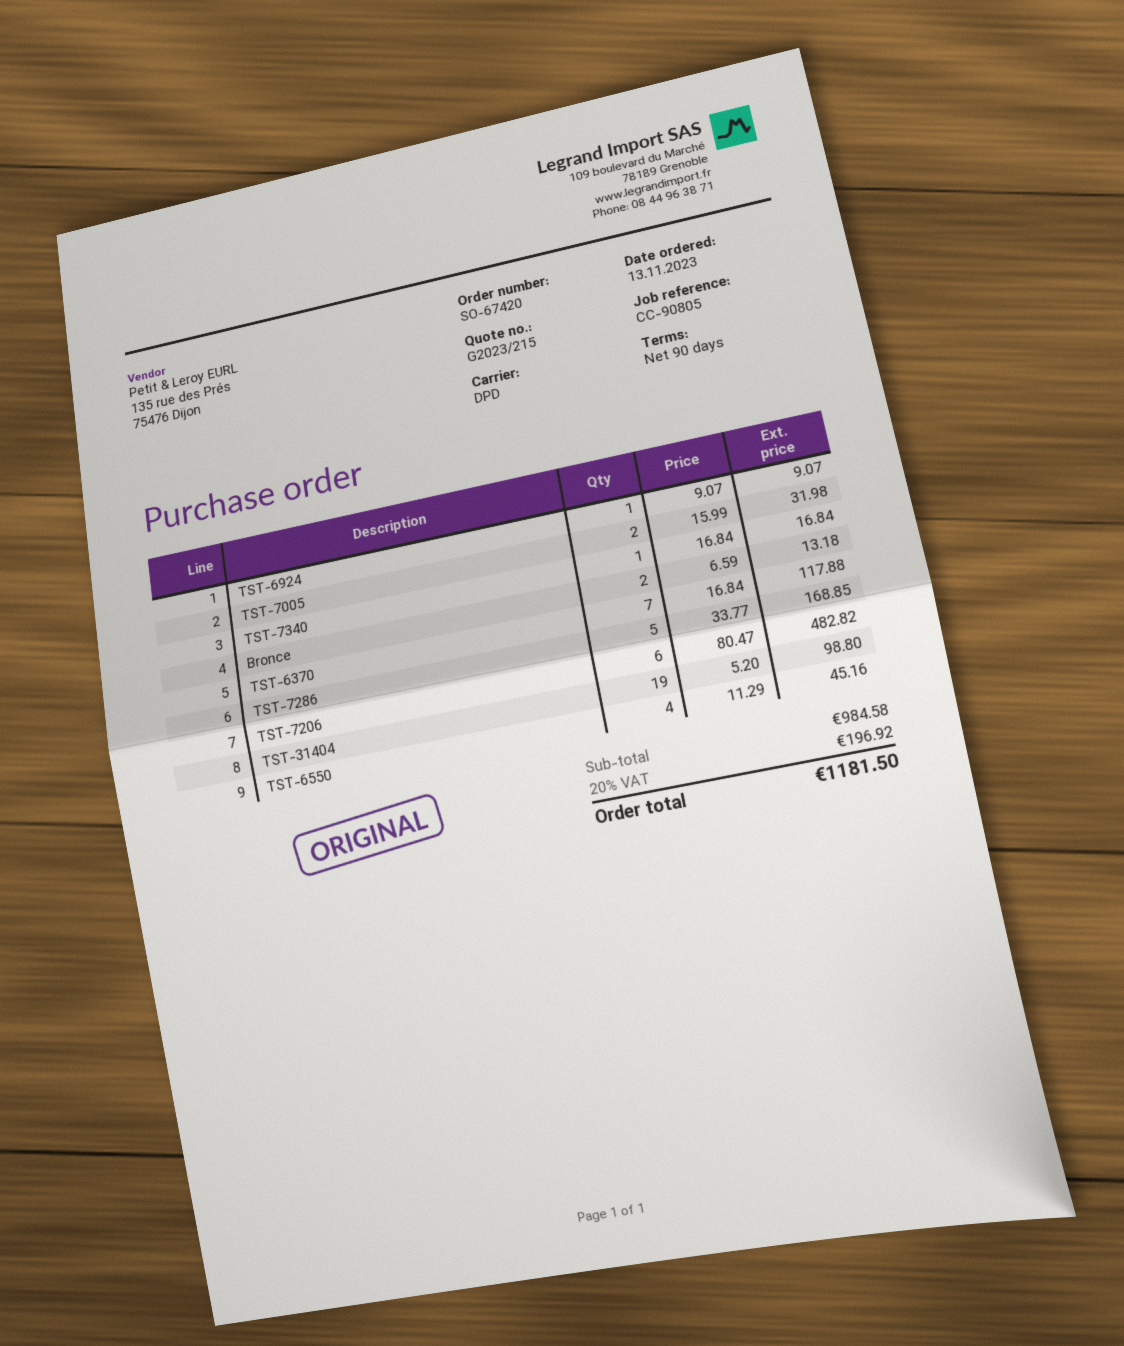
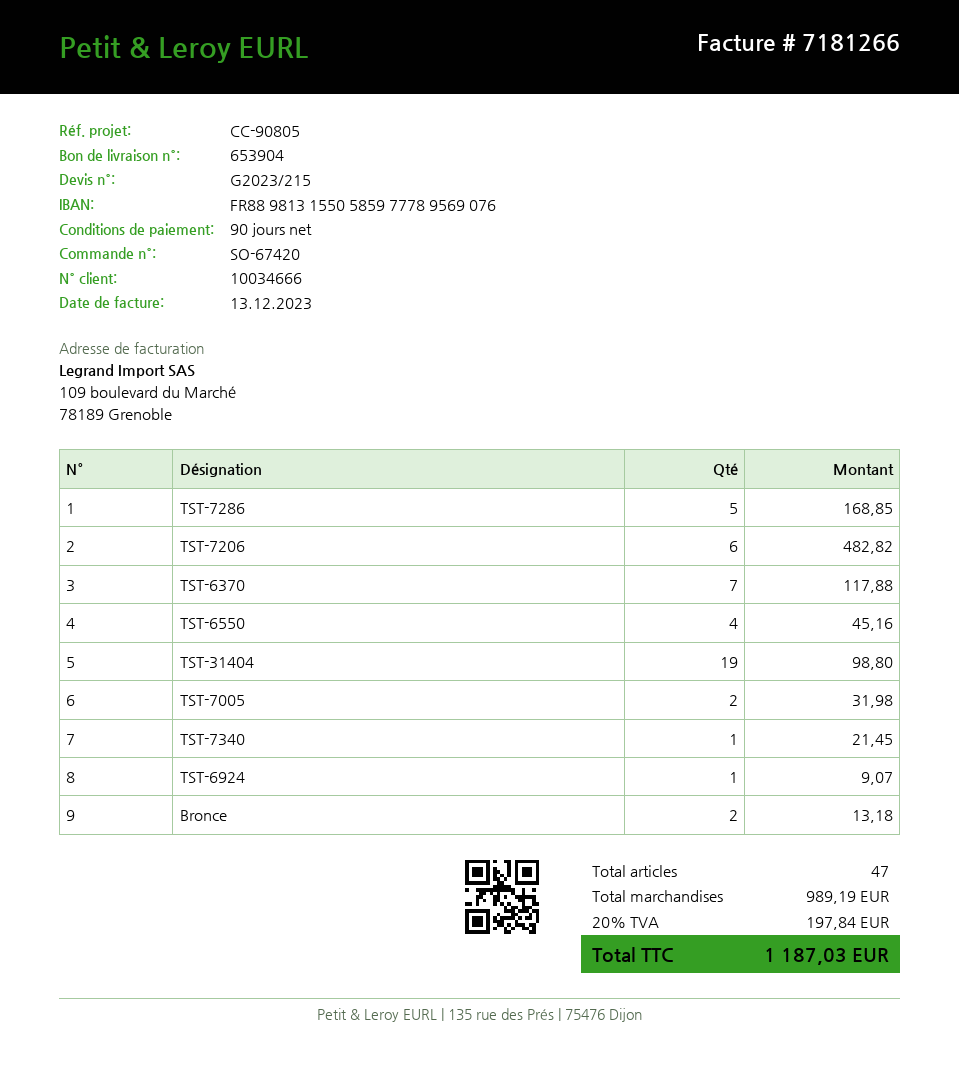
TST-7340: 1 for 16.84 -> 1 for 21.45
subtotal: 984.58 -> 989.19
tax: 20% = 196.92 -> 20% = 197.84
total: 1181.50 -> 1187.03

